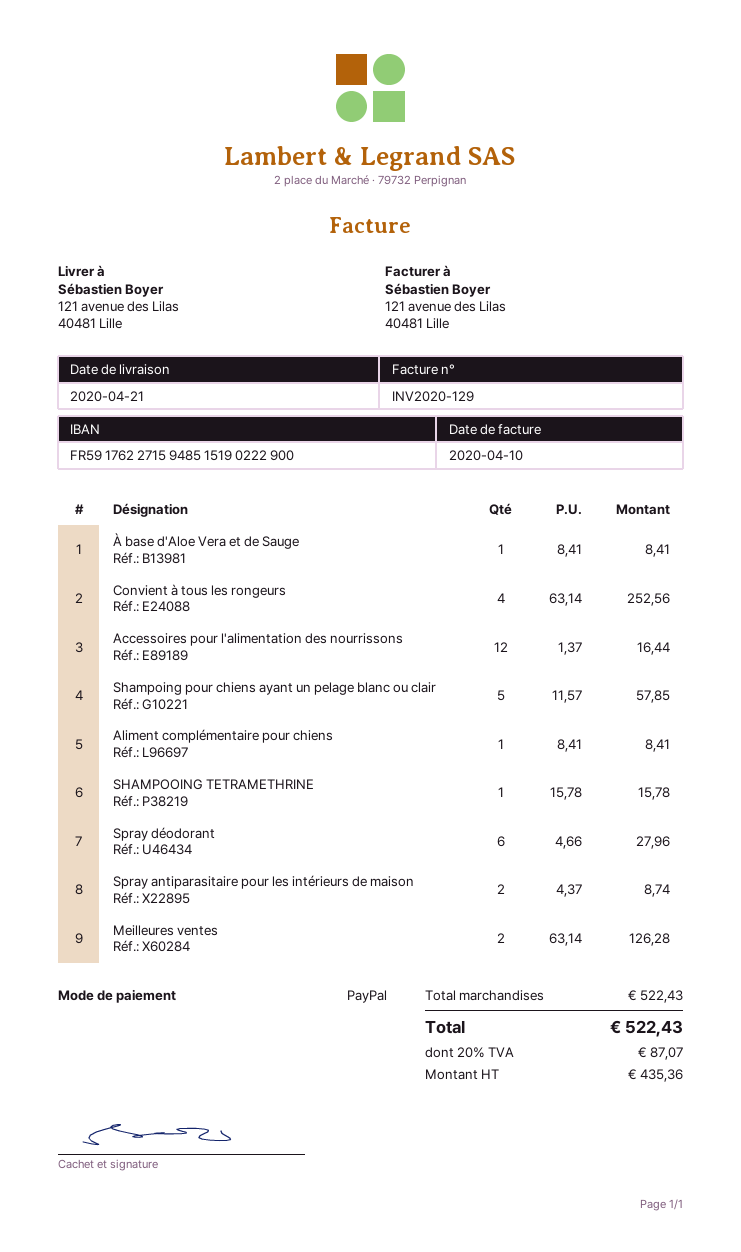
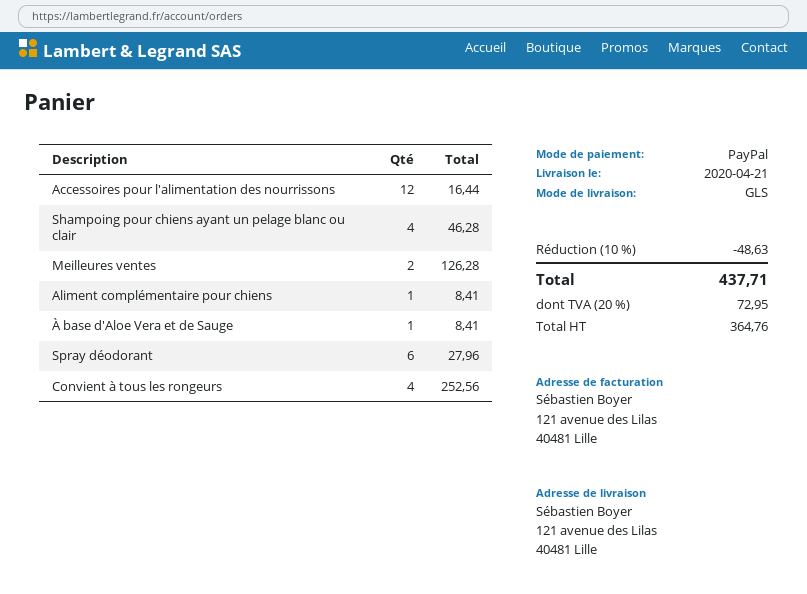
Shampoing pour chiens ayant un pelage blanc ou clair: 5 for 57.85 -> 4 for 46.28
SHAMPOOING TETRAMETHRINE: 1 for 15.78 -> none
Spray antiparasitaire pour les intérieurs de maison: 2 for 8.74 -> none
discount: none -> 10% = 48.63
net: 435.36 -> 364.76
tax: 20% = 87.07 -> 20% = 72.95
total: 522.43 -> 437.71

